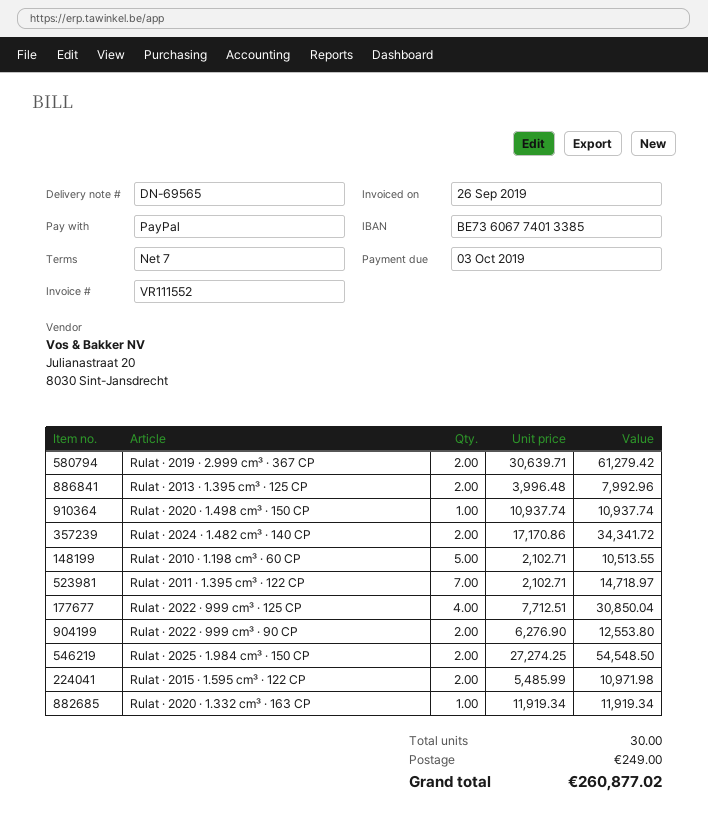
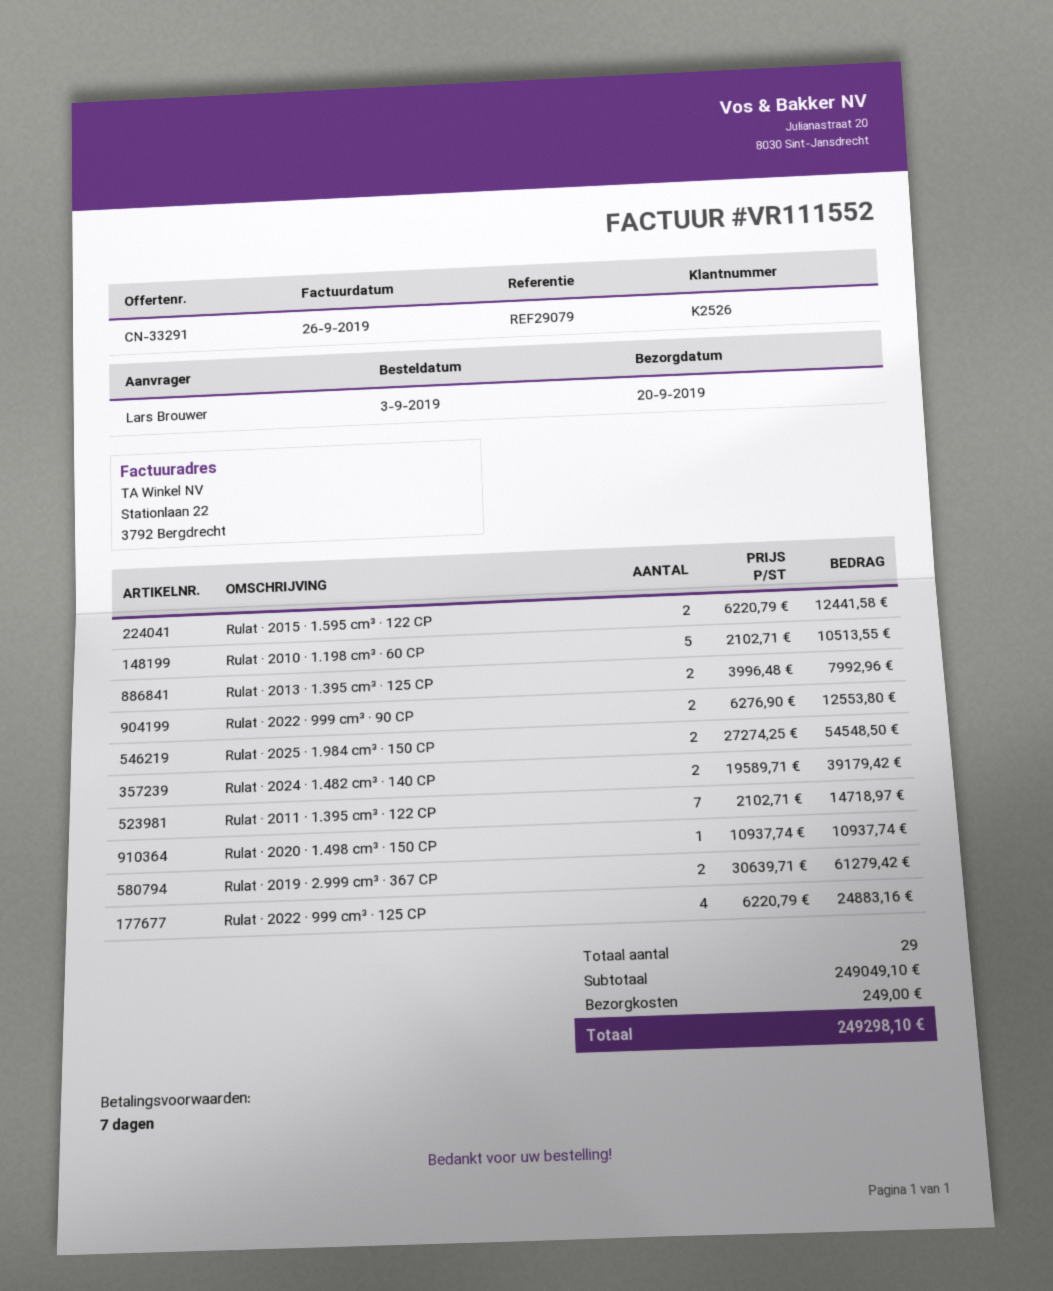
Rulat · 2024 · 1.482 cm³ · 140 CP: 2 x 17170.86 = 34341.72 -> 2 x 19589.71 = 39179.42
Rulat · 2022 · 999 cm³ · 125 CP: 4 x 7712.51 = 30850.04 -> 4 x 6220.79 = 24883.16
Rulat · 2015 · 1.595 cm³ · 122 CP: 2 x 5485.99 = 10971.98 -> 2 x 6220.79 = 12441.58
Rulat · 2020 · 1.332 cm³ · 163 CP: 1 x 11919.34 = 11919.34 -> none
total quantity: 30 -> 29
total: 260877.02 -> 249298.10

